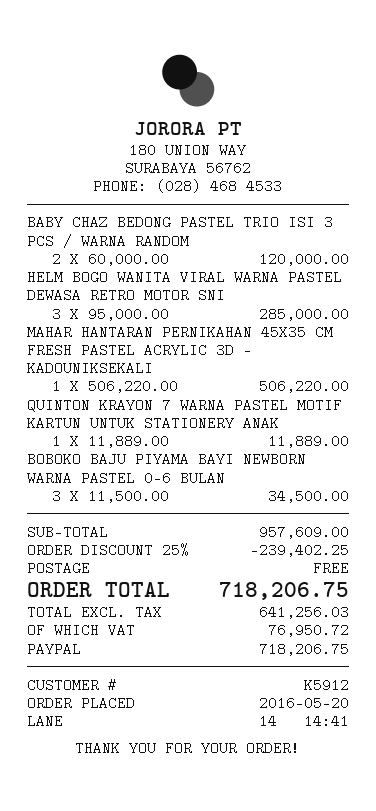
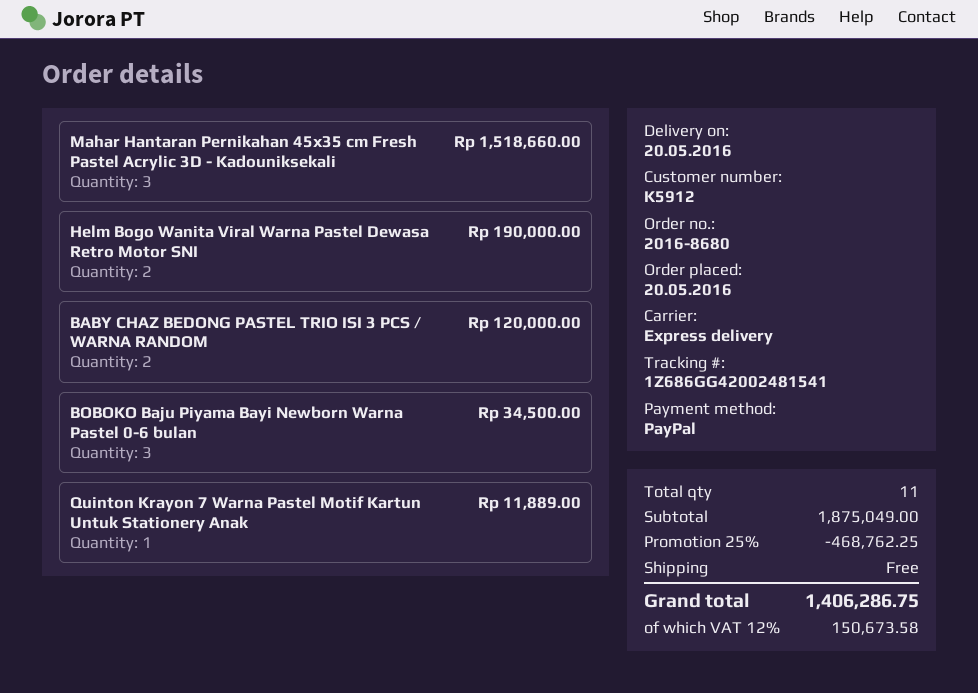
HELM BOGO WANITA VIRAL WARNA PASTEL DEWASA RETRO MOTOR SNI: 3 for 285000.00 -> 2 for 190000.00
MAHAR HANTARAN PERNIKAHAN 45X35 CM FRESH PASTEL ACRYLIC 3D - KADOUNIKSEKALI: 1 for 506220.00 -> 3 for 1518660.00
subtotal: 957609.00 -> 1875049.00
discount: 25% = 239402.25 -> 25% = 468762.25
tax: 76950.72 -> 150673.58
total: 718206.75 -> 1406286.75

